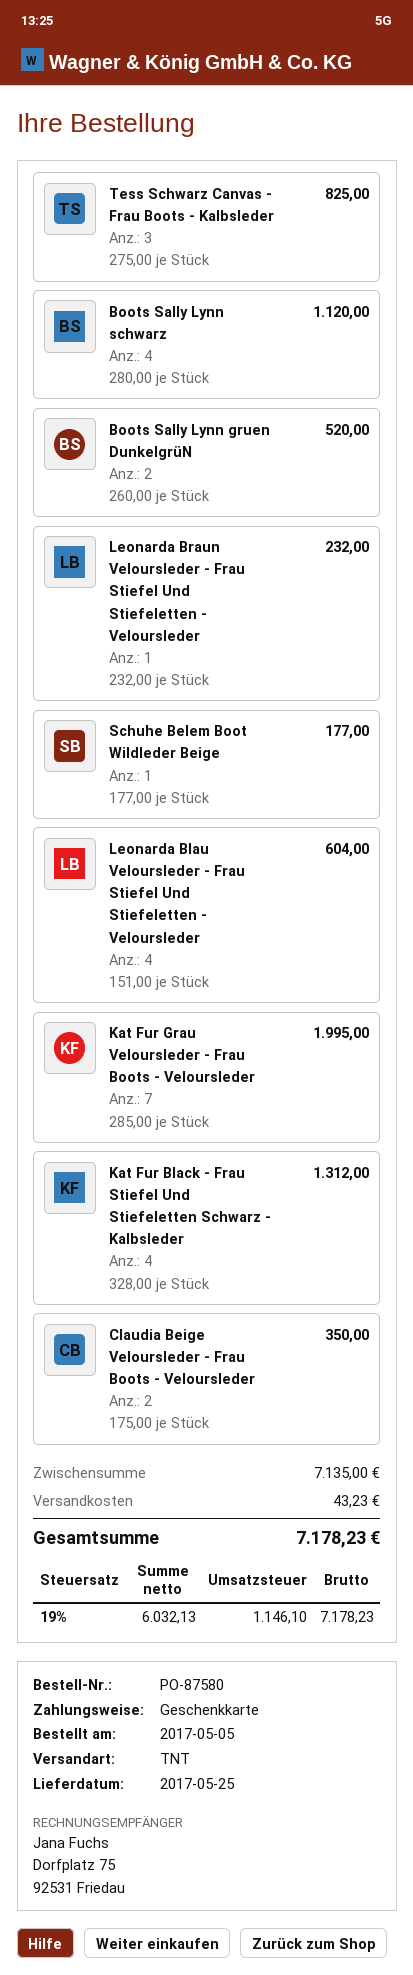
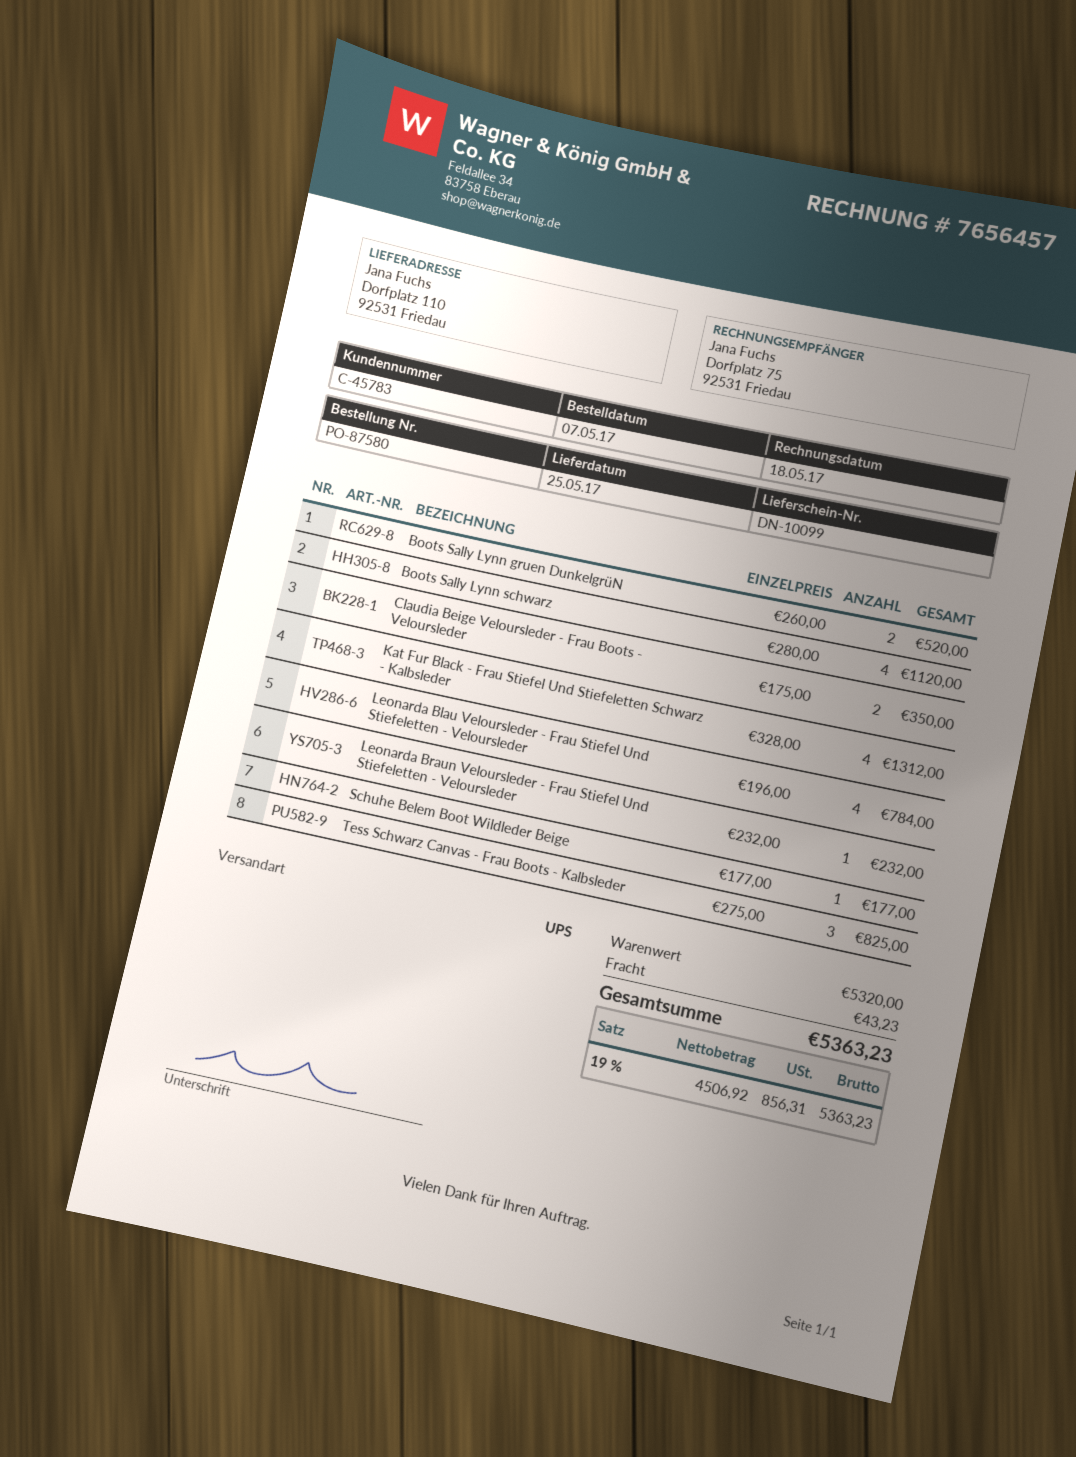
order date: 2017-05-05 -> 2017-05-07
shipping method: TNT -> UPS
Leonarda Blau Veloursleder - Frau Stiefel Und Stiefeletten - Veloursleder: 4 x 151.00 = 604.00 -> 4 x 196.00 = 784.00
Kat Fur Grau Veloursleder - Frau Boots - Veloursleder: 7 x 285.00 = 1995.00 -> none
subtotal: 7135.00 -> 5320.00
net: 6032.13 -> 4506.92
tax: 19% = 1146.10 -> 19% = 856.31
total: 7178.23 -> 5363.23

